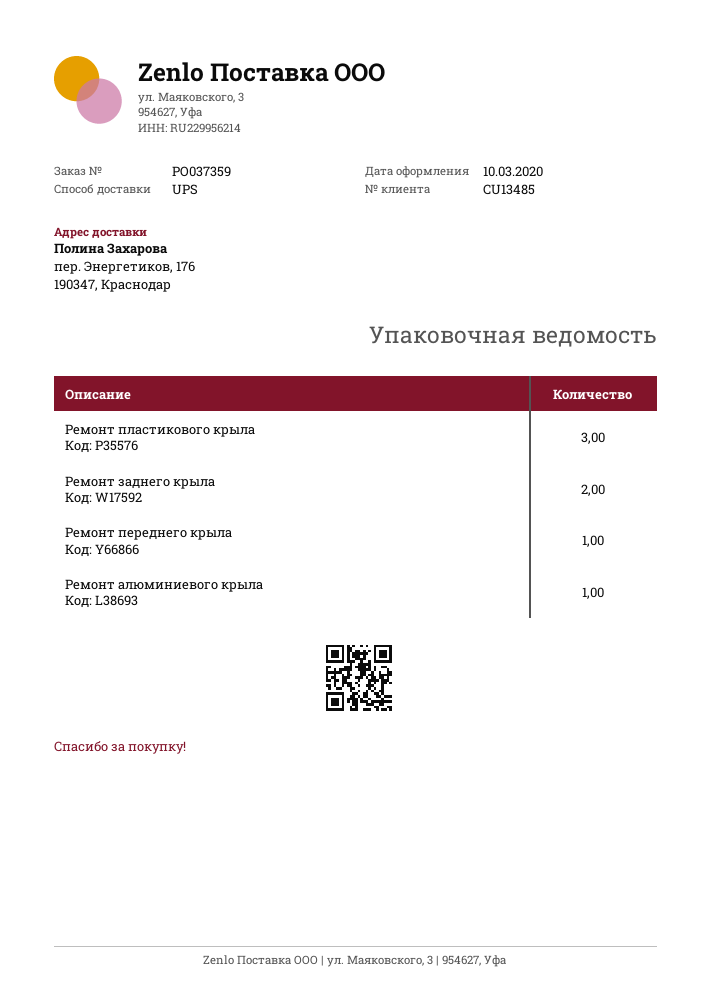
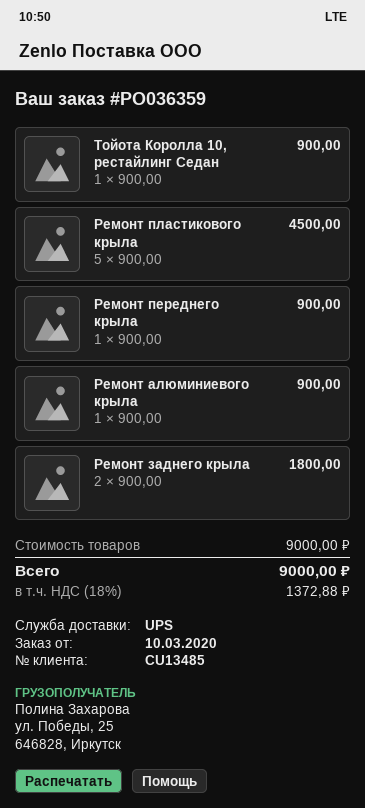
order number: PO037359 -> PO036359
ship to: пер. Энергетиков, 176, 190347, Краснодар -> ул. Победы, 25, 646828, Иркутск
Ремонт пластикового крыла: 3 -> 5
Тойота Королла 10, рестайлинг Седан: none -> 1

